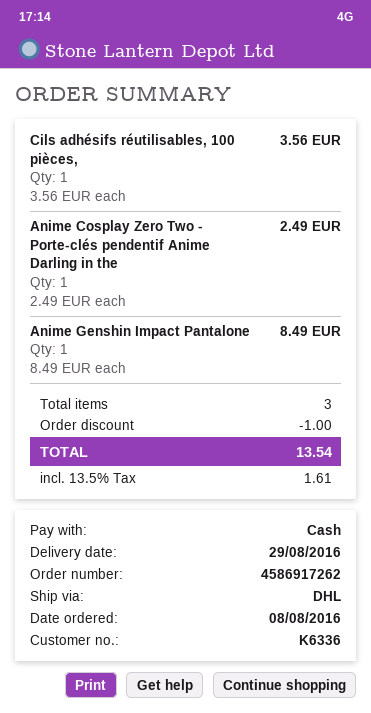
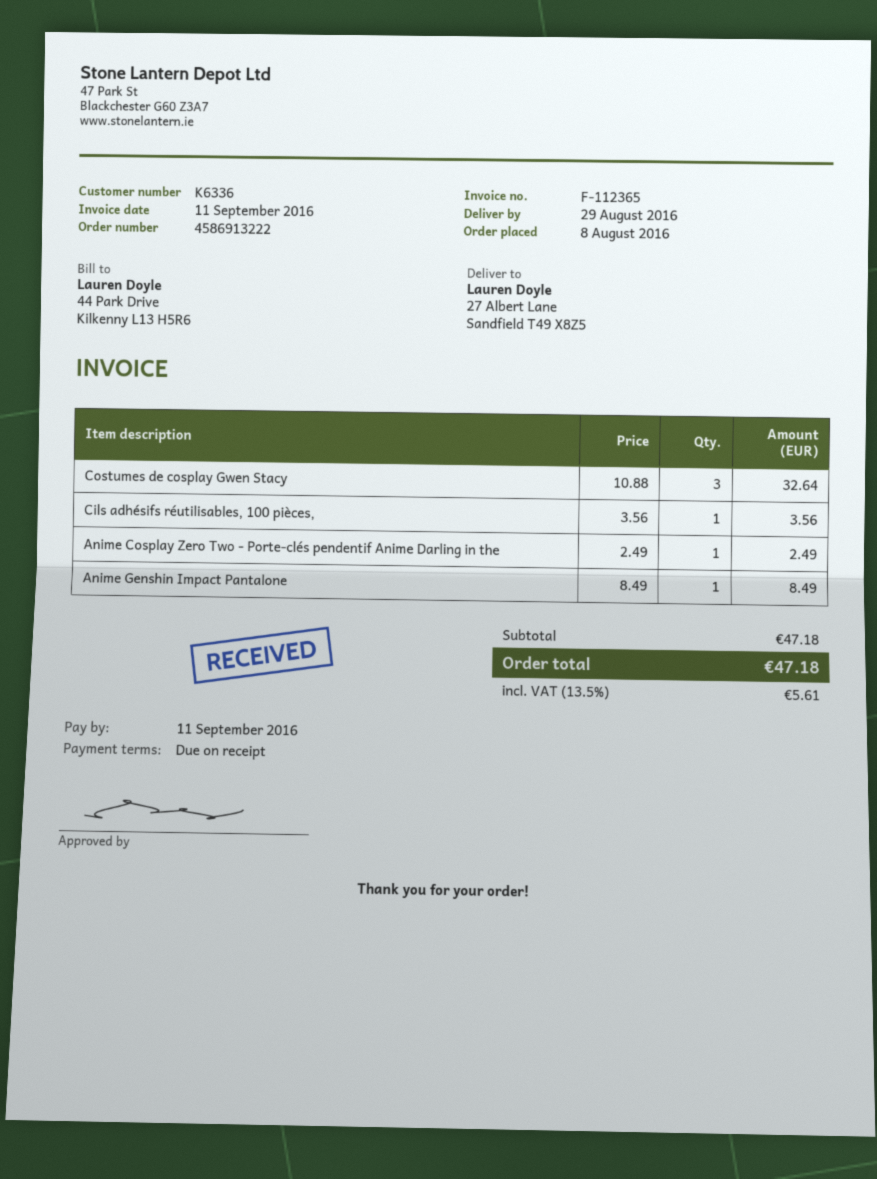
order number: 4586917262 -> 4586913222
Costumes de cosplay Gwen Stacy: none -> 3 x 10.88 = 32.64
discount: 1.00 -> none
tax: 13.5% = 1.61 -> 13.5% = 5.61
total: 13.54 -> 47.18

